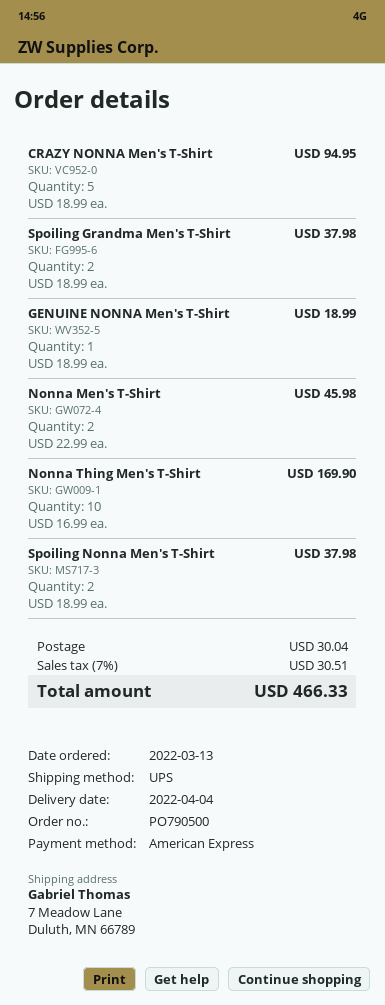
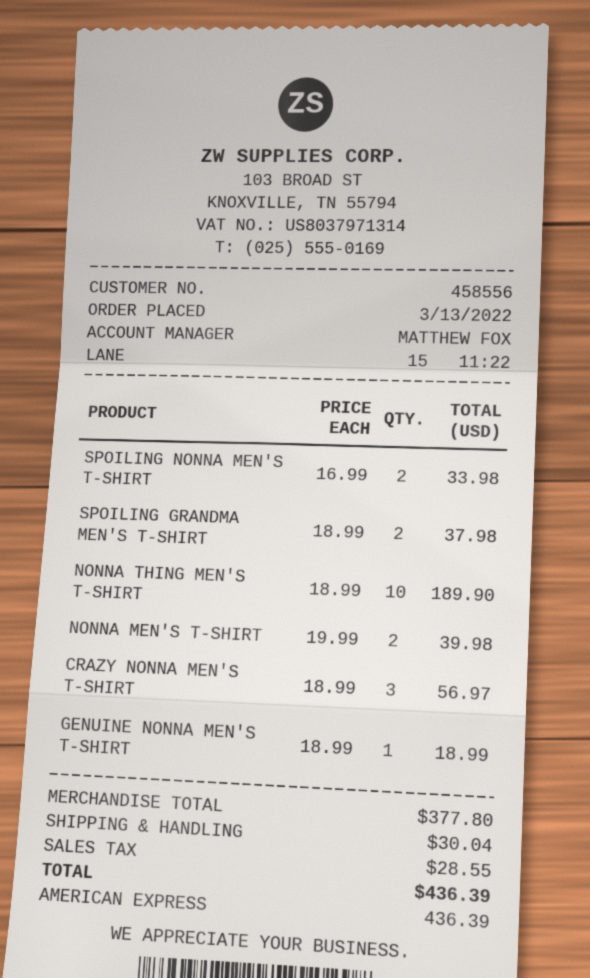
CRAZY NONNA Men's T-Shirt: 5 x 18.99 = 94.95 -> 3 x 18.99 = 56.97
Nonna Men's T-Shirt: 2 x 22.99 = 45.98 -> 2 x 19.99 = 39.98
Nonna Thing Men's T-Shirt: 10 x 16.99 = 169.90 -> 10 x 18.99 = 189.90
Spoiling Nonna Men's T-Shirt: 2 x 18.99 = 37.98 -> 2 x 16.99 = 33.98
tax: 30.51 -> 28.55
total: 466.33 -> 436.39

